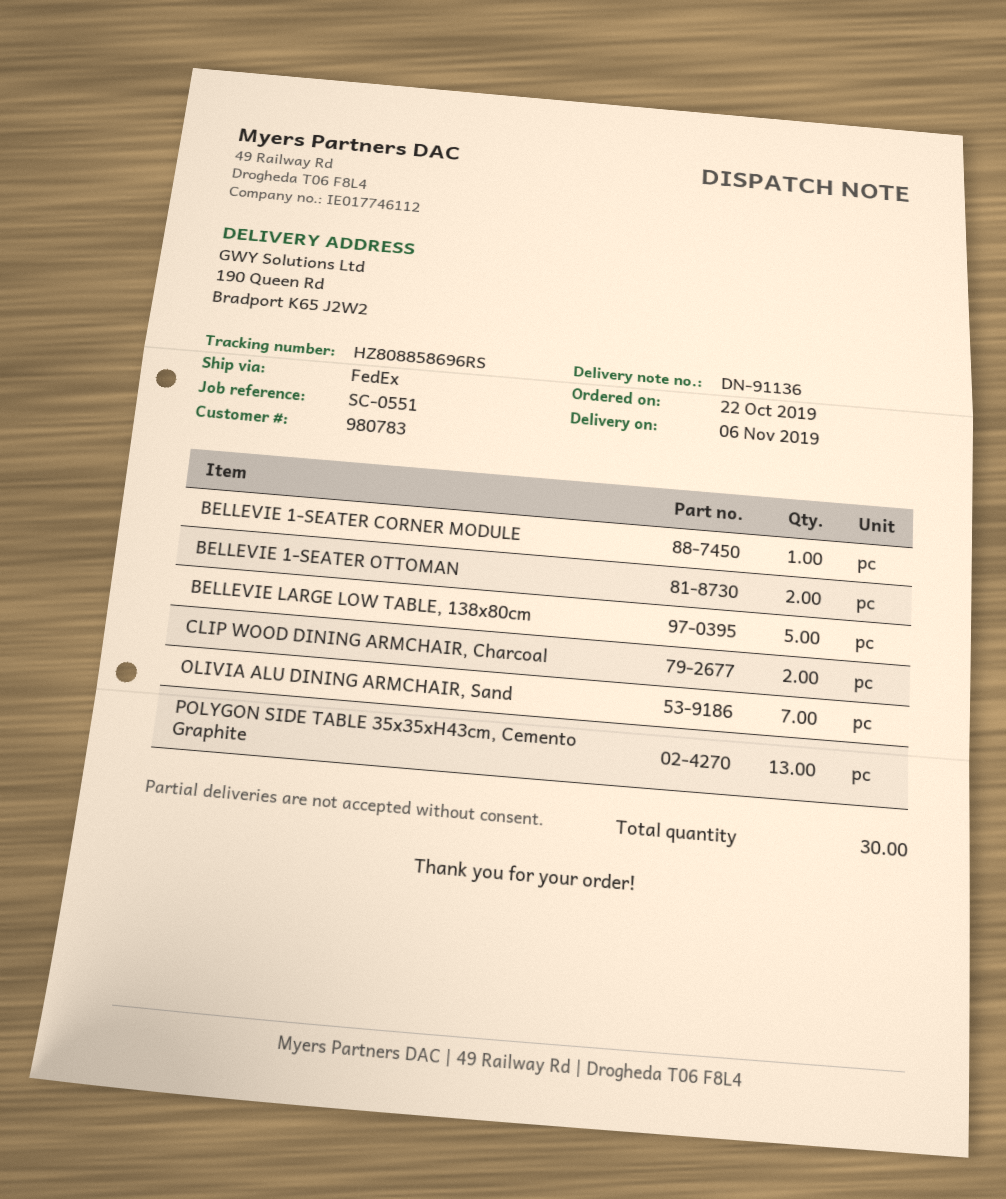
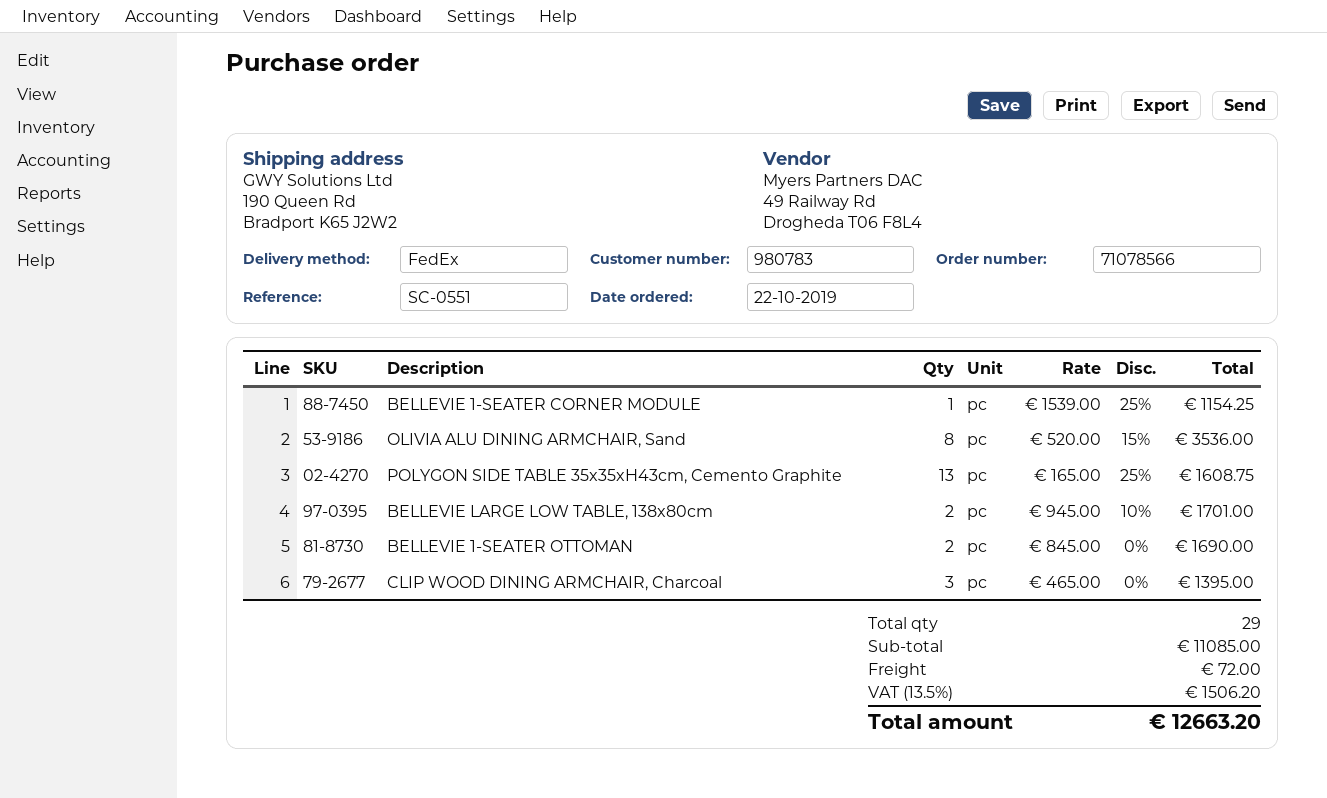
BELLEVIE LARGE LOW TABLE, 138x80cm: 5 -> 2
CLIP WOOD DINING ARMCHAIR, Charcoal: 2 -> 3
OLIVIA ALU DINING ARMCHAIR, Sand: 7 -> 8
total quantity: 30 -> 29

